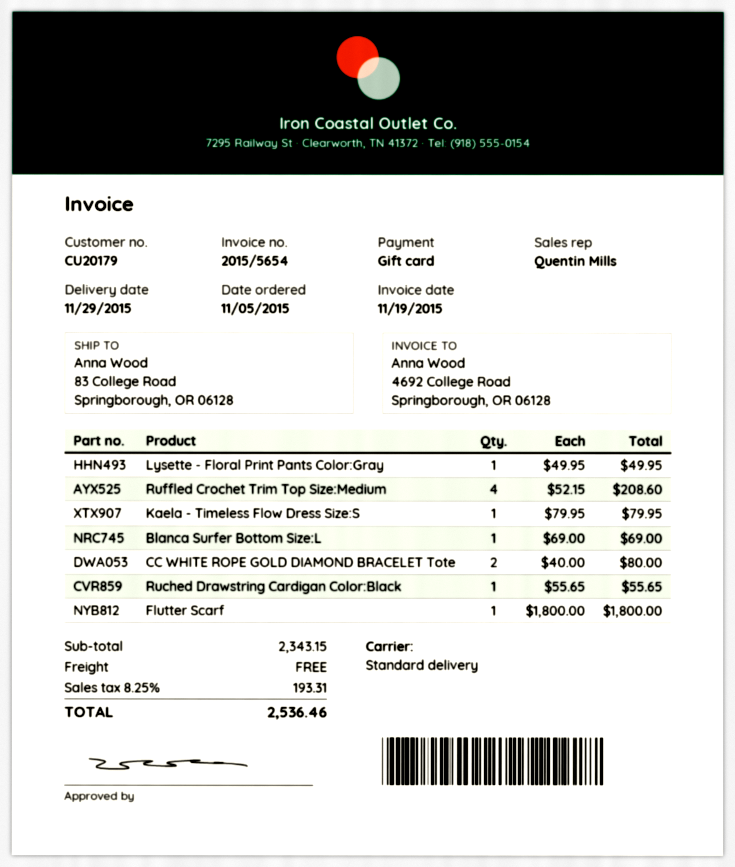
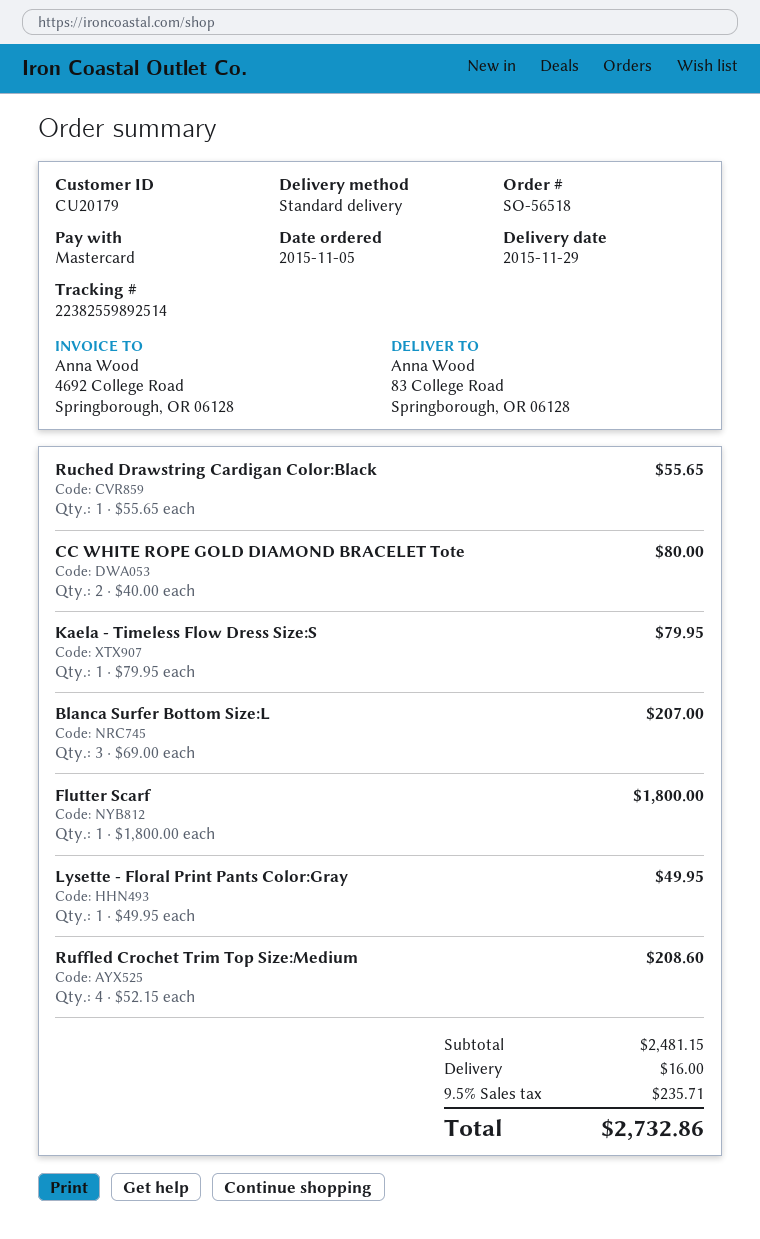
payment method: gift card -> Mastercard
Blanca Surfer Bottom Size:L: 1 x 69.00 = 69.00 -> 3 x 69.00 = 207.00
subtotal: 2343.15 -> 2481.15
shipping: 0.00 -> 16.00
tax: 8.25% = 193.31 -> 9.5% = 235.71
total: 2536.46 -> 2732.86

